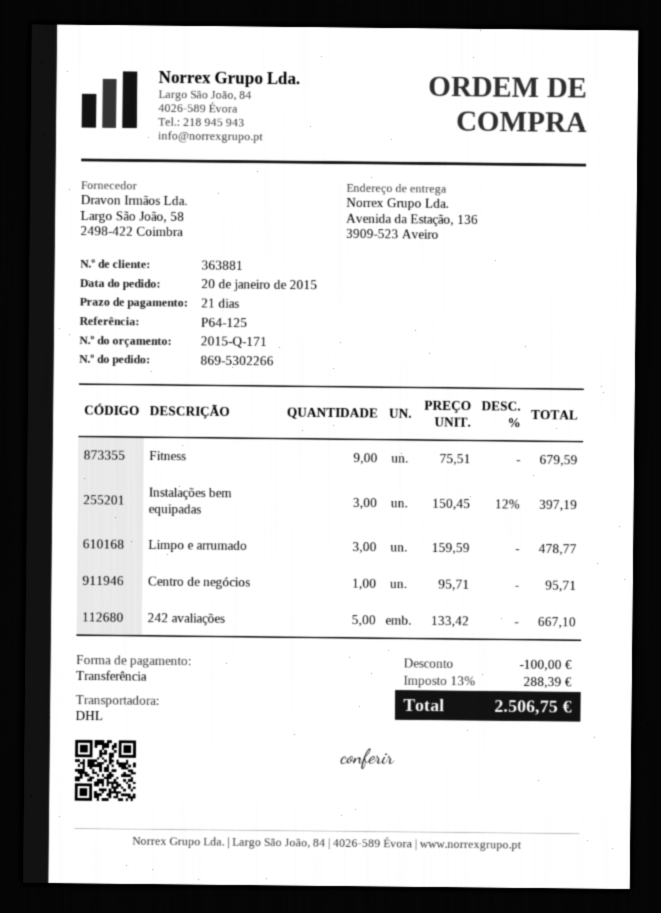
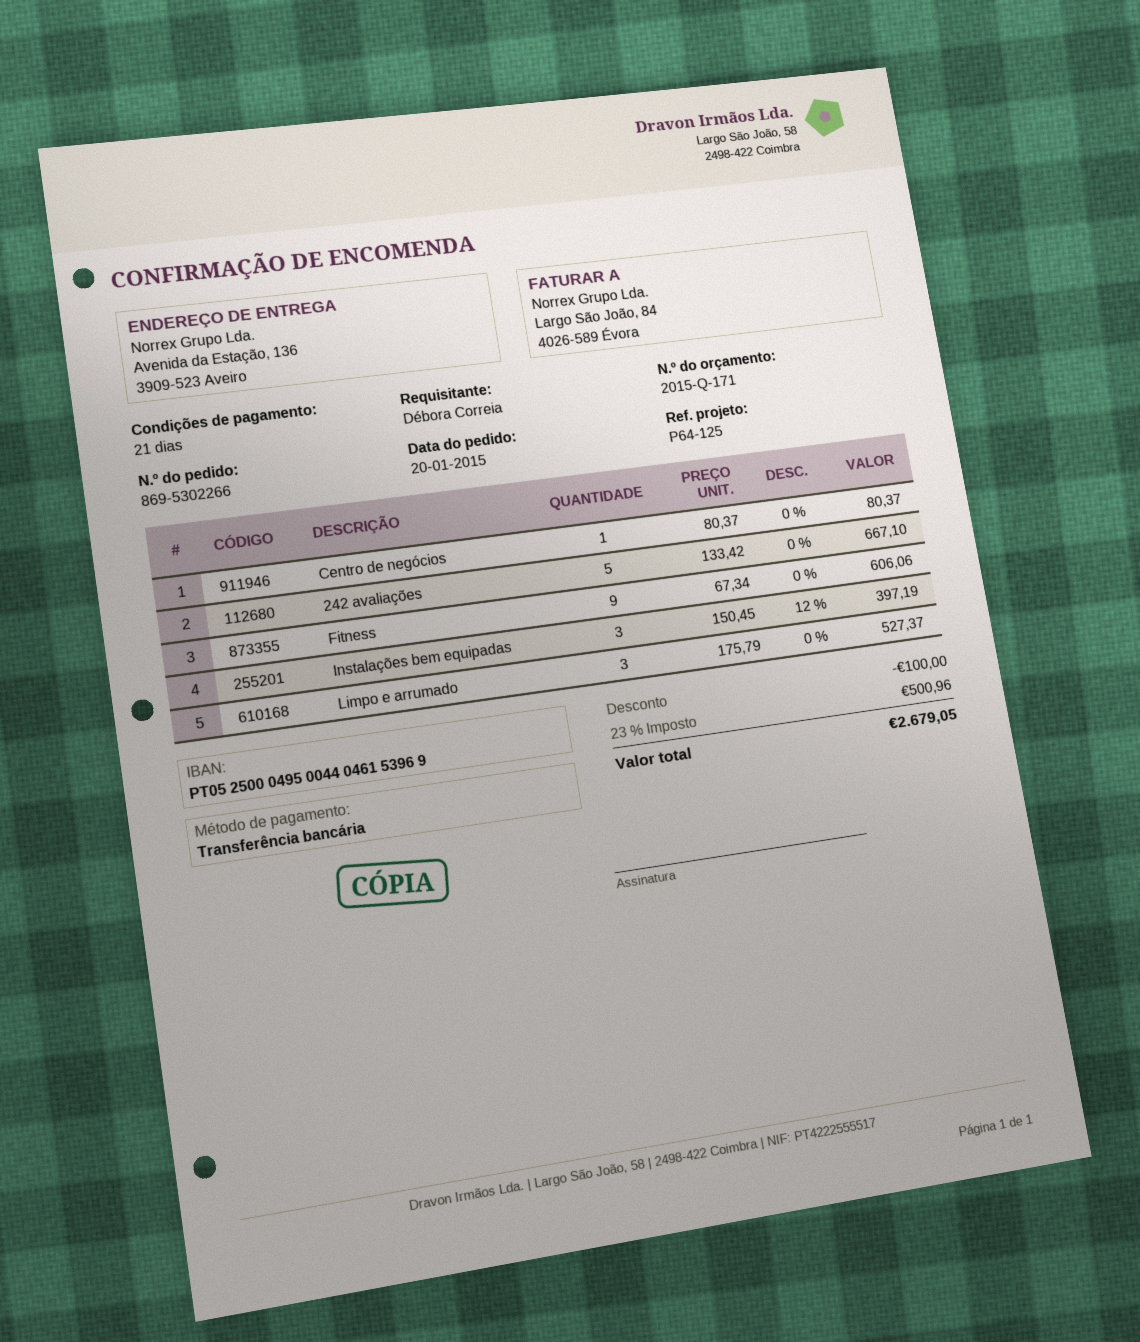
Fitness: 9 x 75.51 = 679.59 -> 9 x 67.34 = 606.06
Limpo e arrumado: 3 x 159.59 = 478.77 -> 3 x 175.79 = 527.37
Centro de negócios: 1 x 95.71 = 95.71 -> 1 x 80.37 = 80.37
tax: 13% = 288.39 -> 23% = 500.96
total: 2506.75 -> 2679.05

